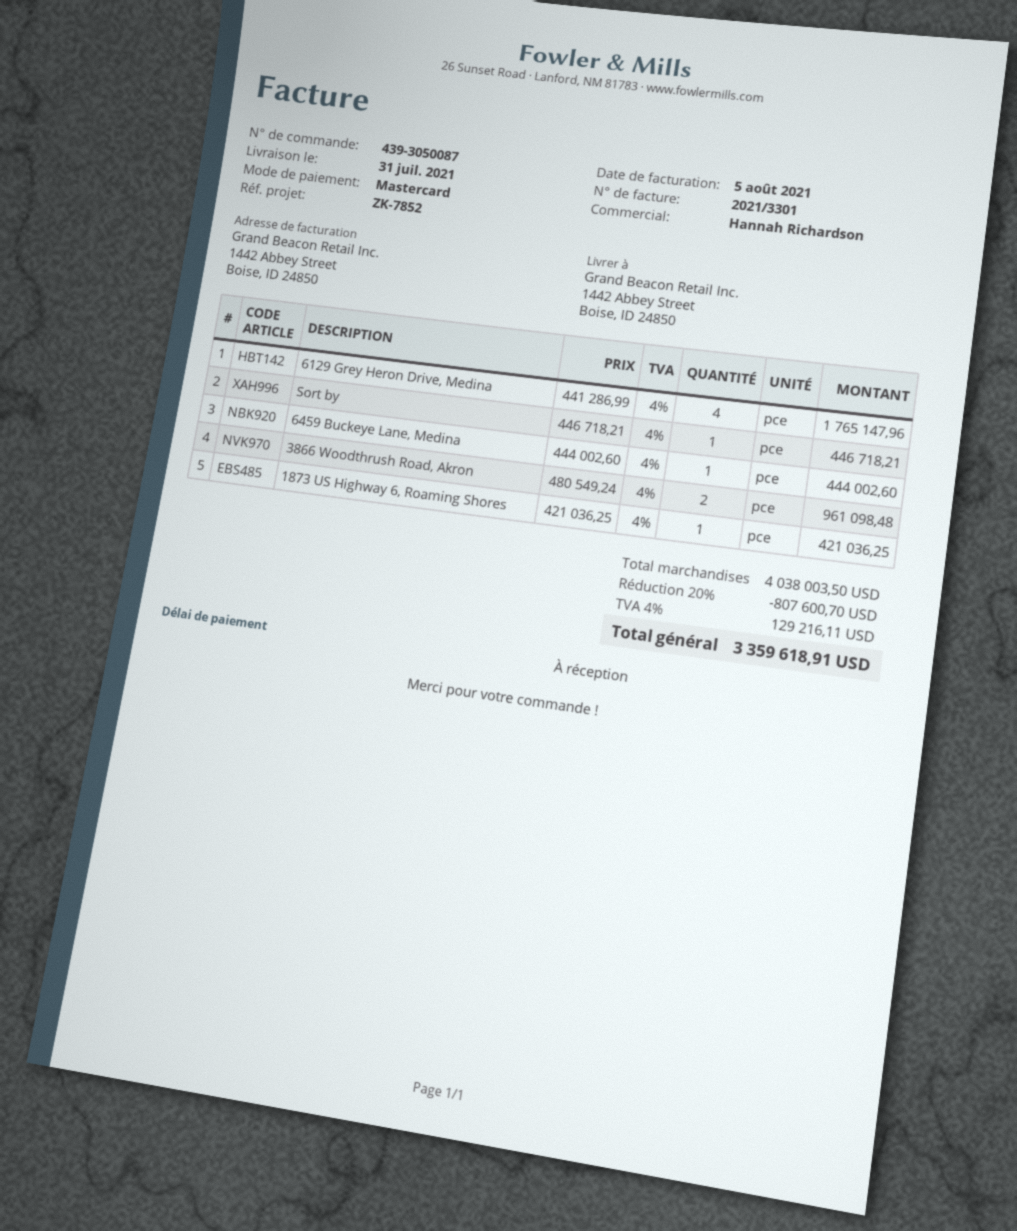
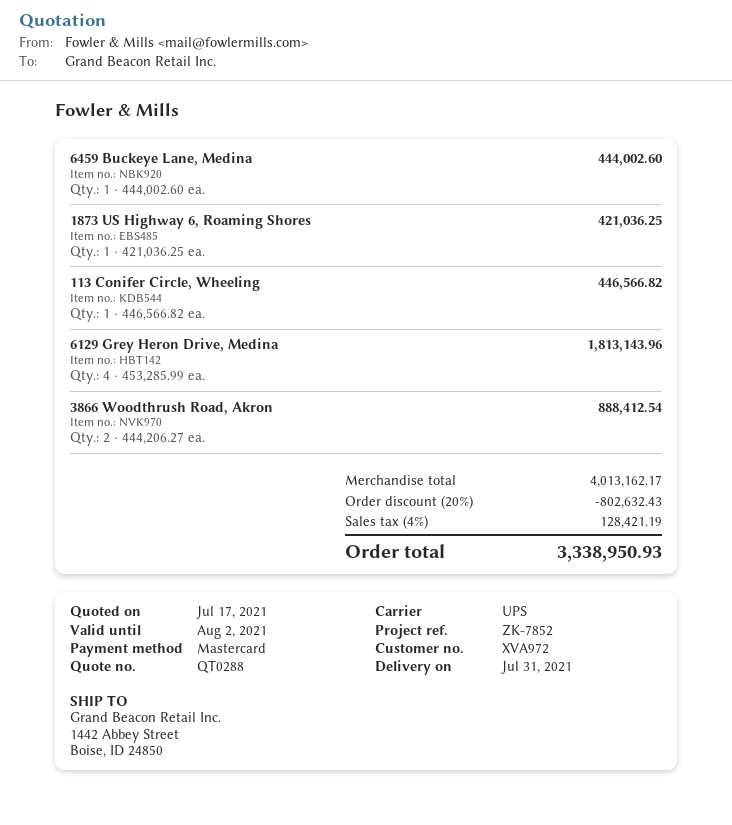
6129 Grey Heron Drive, Medina: 4 x 441286.99 = 1765147.96 -> 4 x 453285.99 = 1813143.96
Sort by: 1 x 446718.21 = 446718.21 -> none
3866 Woodthrush Road, Akron: 2 x 480549.24 = 961098.48 -> 2 x 444206.27 = 888412.54
113 Conifer Circle, Wheeling: none -> 1 x 446566.82 = 446566.82
subtotal: 4038003.50 -> 4013162.17
discount: 20% = 807600.70 -> 20% = 802632.43
tax: 4% = 129216.11 -> 4% = 128421.19
total: 3359618.91 -> 3338950.93

